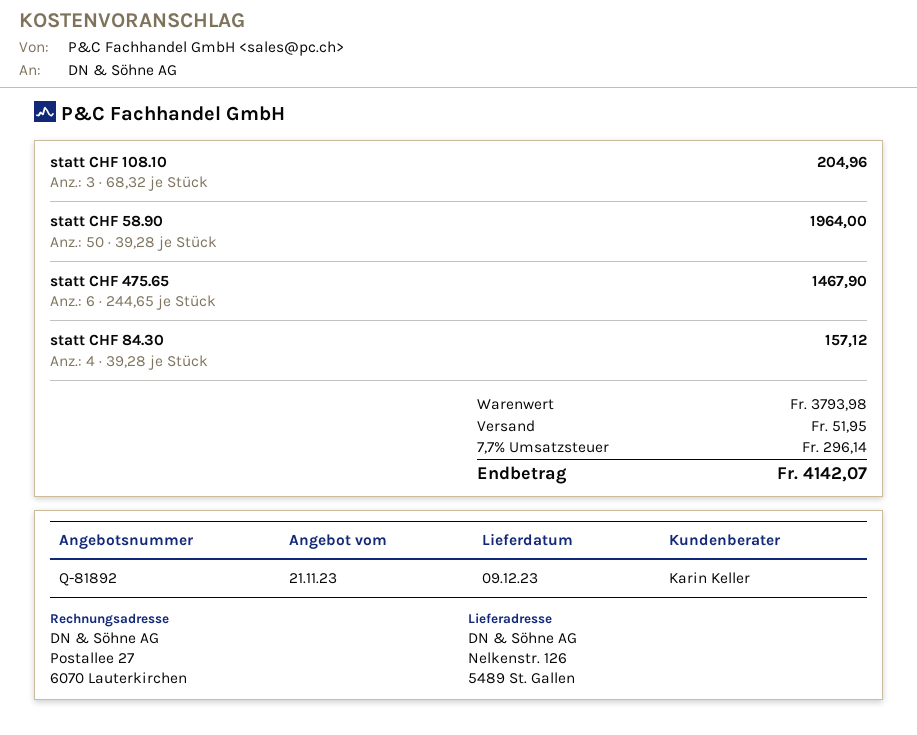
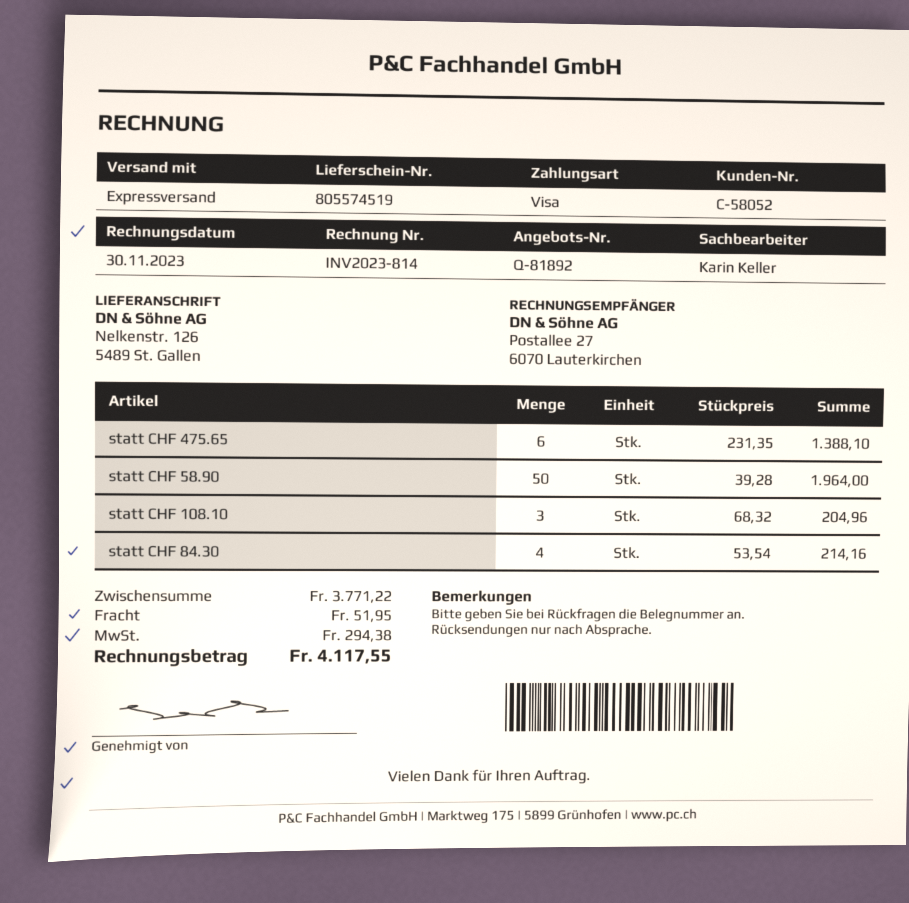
statt CHF 475.65: 6 x 244.65 = 1467.90 -> 6 x 231.35 = 1388.10
statt CHF 84.30: 4 x 39.28 = 157.12 -> 4 x 53.54 = 214.16
subtotal: 3793.98 -> 3771.22
tax: 296.14 -> 294.38
total: 4142.07 -> 4117.55

